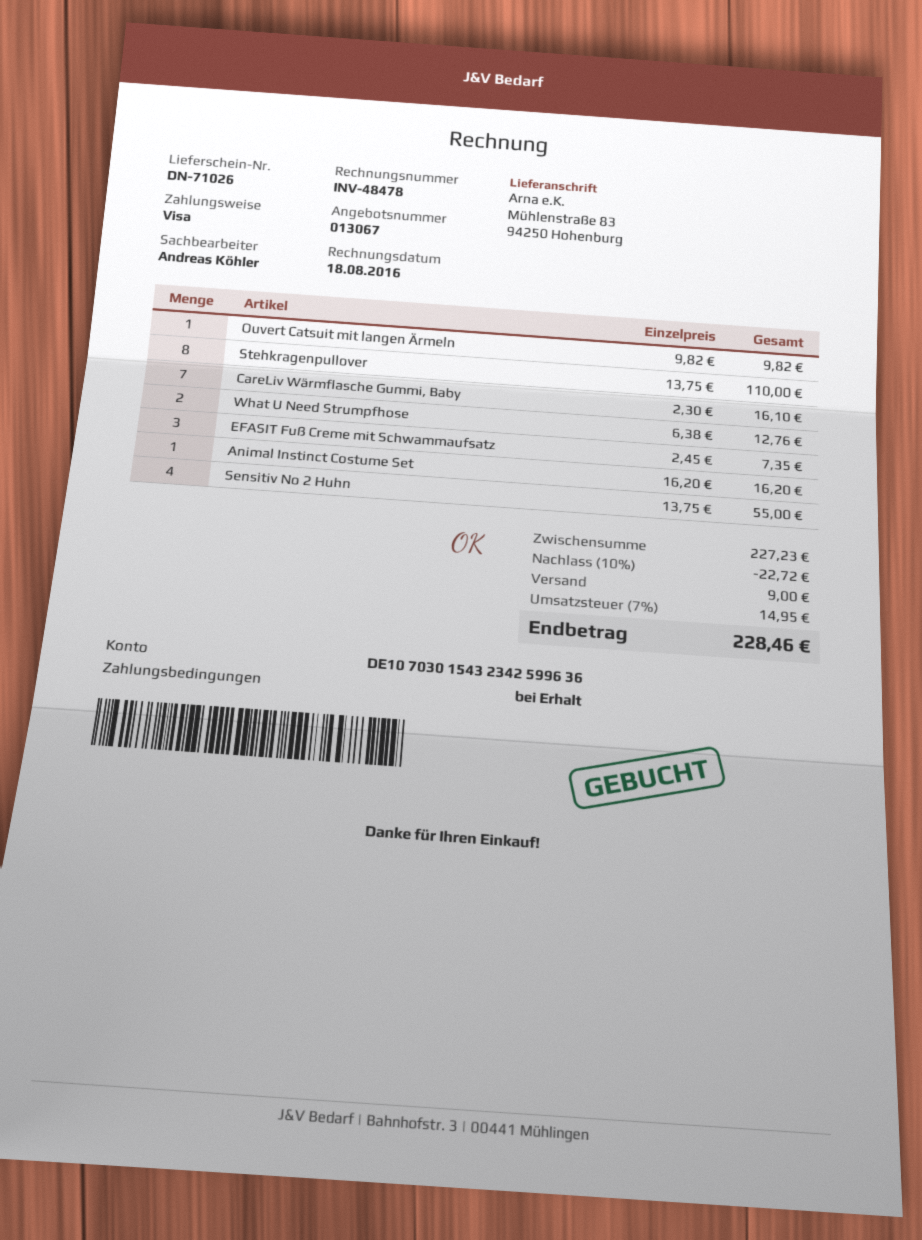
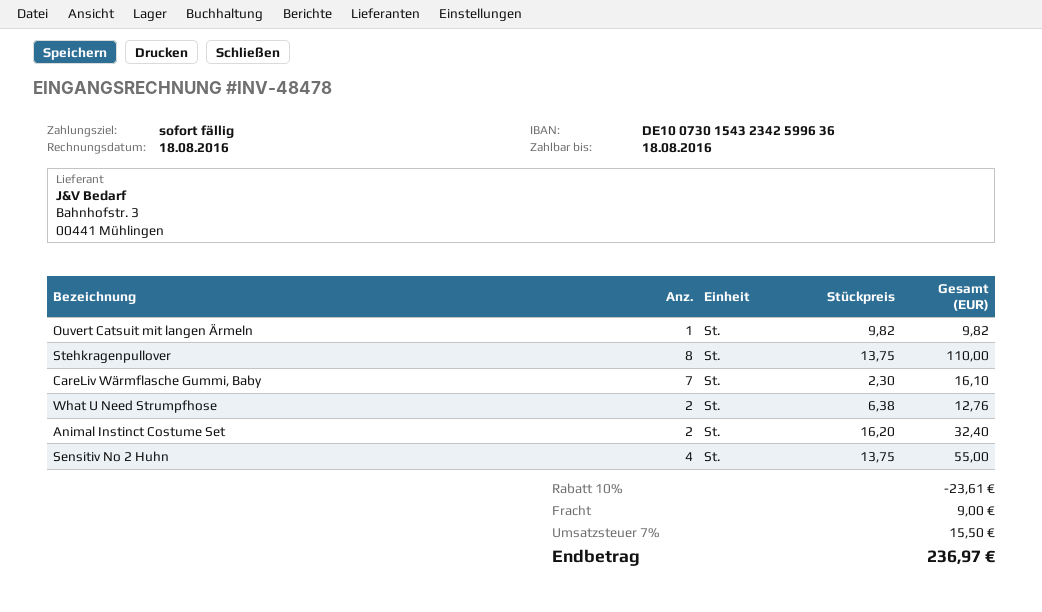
bank account: DE10703015432342599636 -> DE10073015432342599636
EFASIT Fuß Creme mit Schwammaufsatz: 3 x 2.45 = 7.35 -> none
Animal Instinct Costume Set: 1 x 16.20 = 16.20 -> 2 x 16.20 = 32.40
discount: 10% = 22.72 -> 10% = 23.61
tax: 7% = 14.95 -> 7% = 15.50
total: 228.46 -> 236.97

